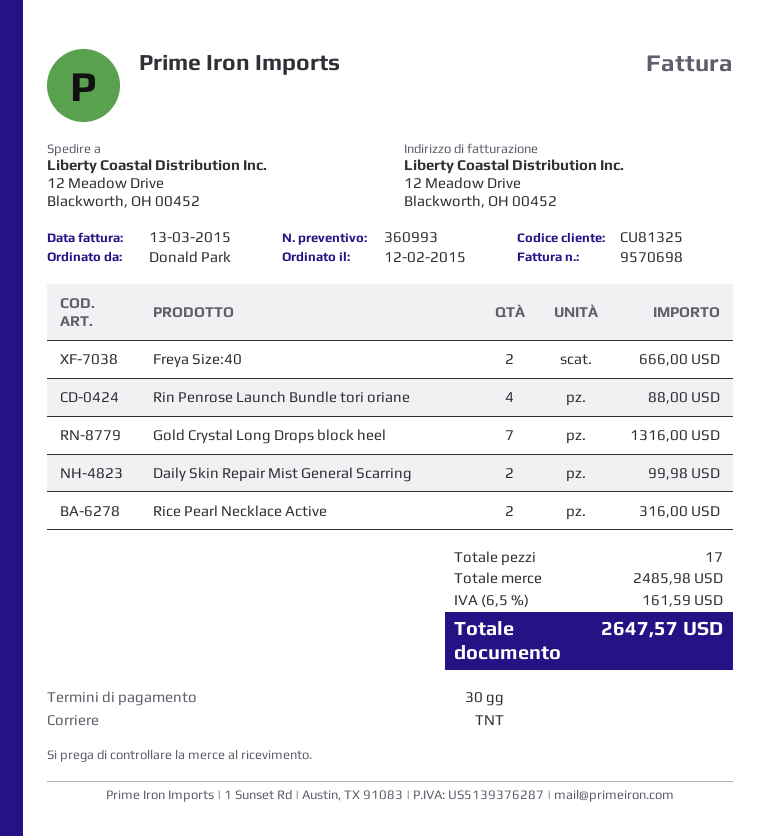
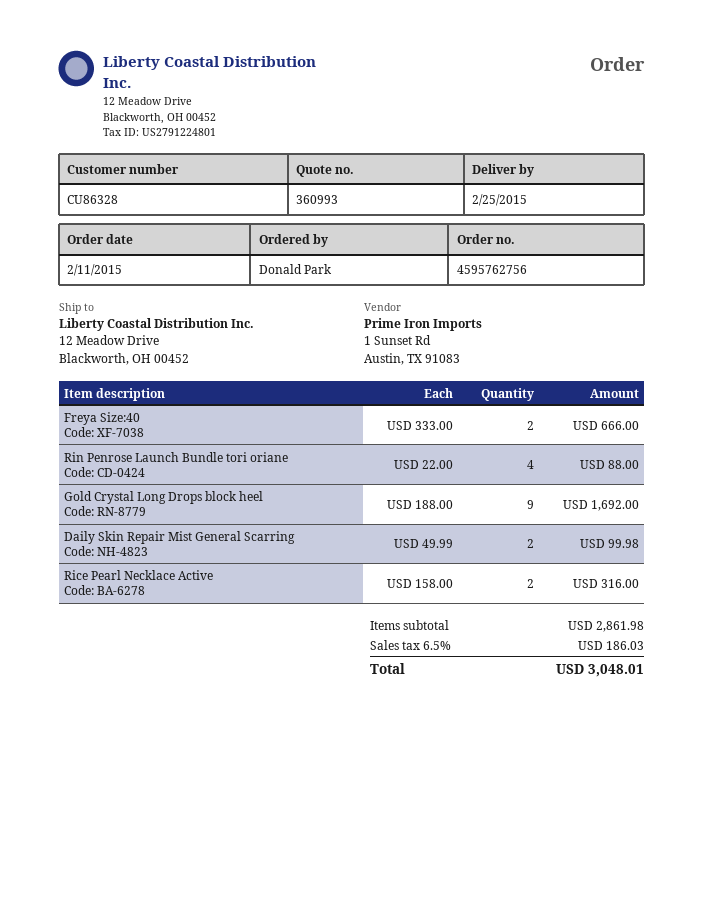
order date: 2015-02-12 -> 2015-02-11
customer number: CU81325 -> CU86328
Gold Crystal Long Drops block heel: 7 for 1316.00 -> 9 for 1692.00
subtotal: 2485.98 -> 2861.98
tax: 6.5% = 161.59 -> 6.5% = 186.03
total: 2647.57 -> 3048.01

